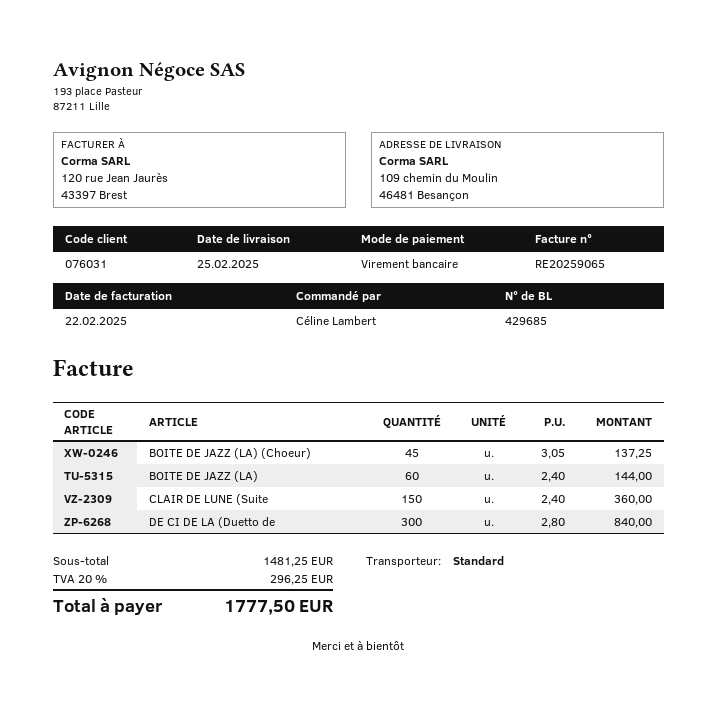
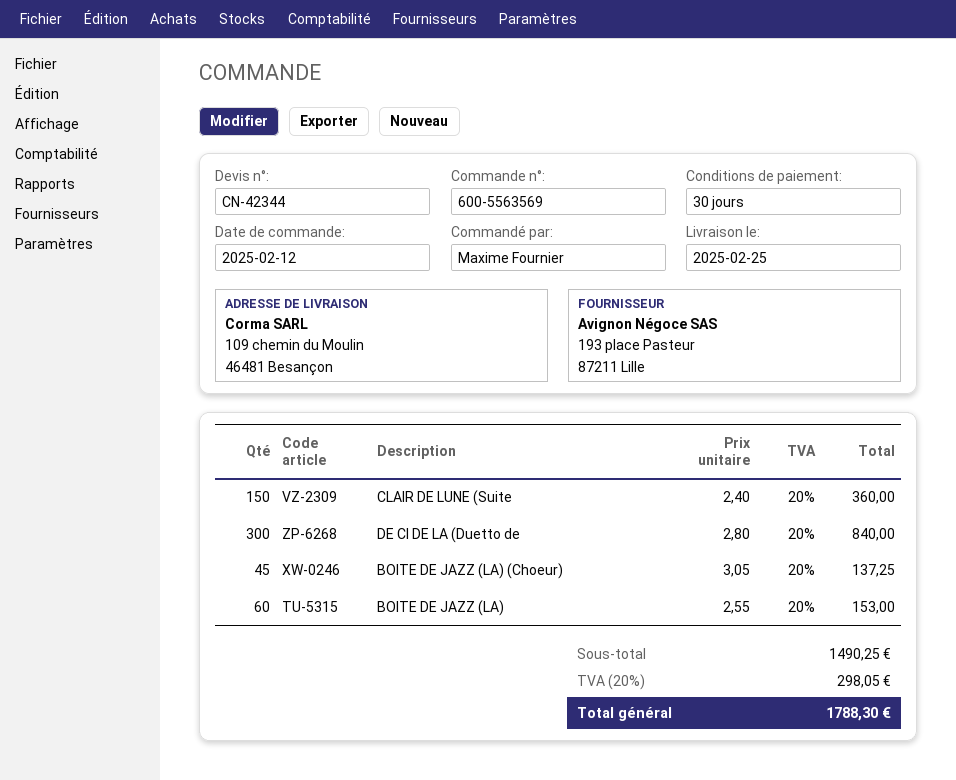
ordered by: Céline Lambert -> Maxime Fournier
BOITE DE JAZZ (LA): 60 x 2.40 = 144.00 -> 60 x 2.55 = 153.00
subtotal: 1481.25 -> 1490.25
tax: 20% = 296.25 -> 20% = 298.05
total: 1777.50 -> 1788.30

